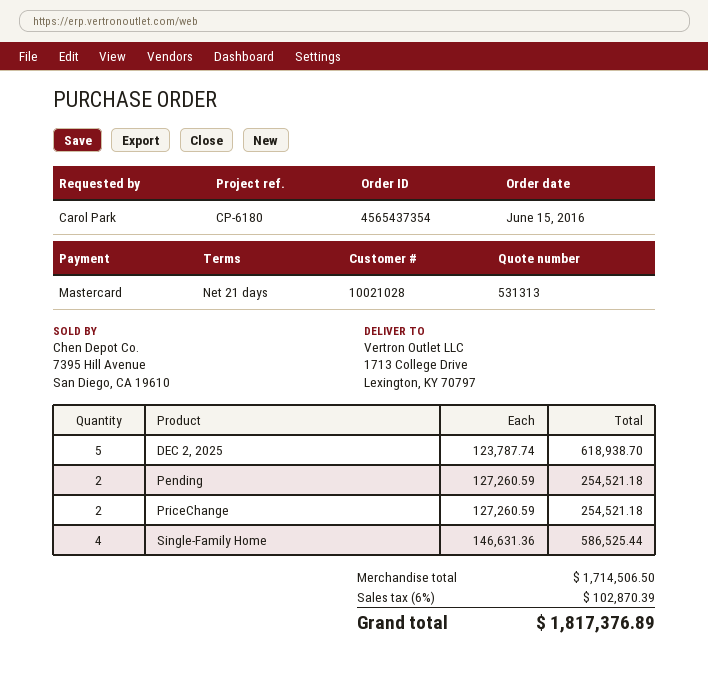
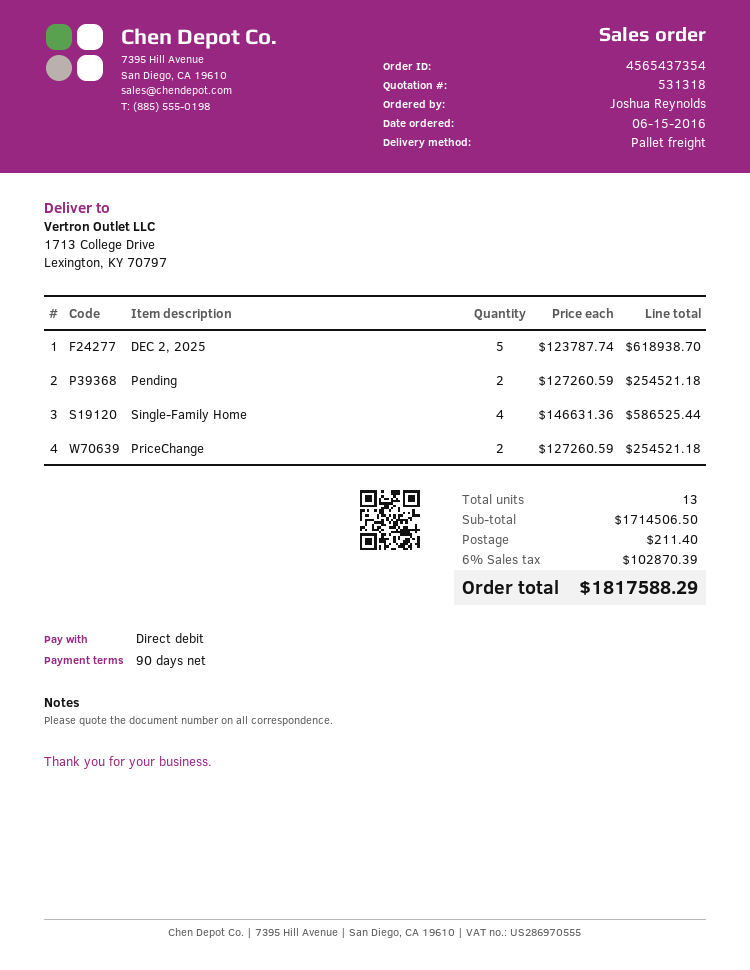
quote number: 531313 -> 531318
payment terms: 21 days -> 90 days
ordered by: Carol Park -> Joshua Reynolds
payment method: Mastercard -> direct debit
shipping: none -> 211.40
total: 1817376.89 -> 1817588.29

